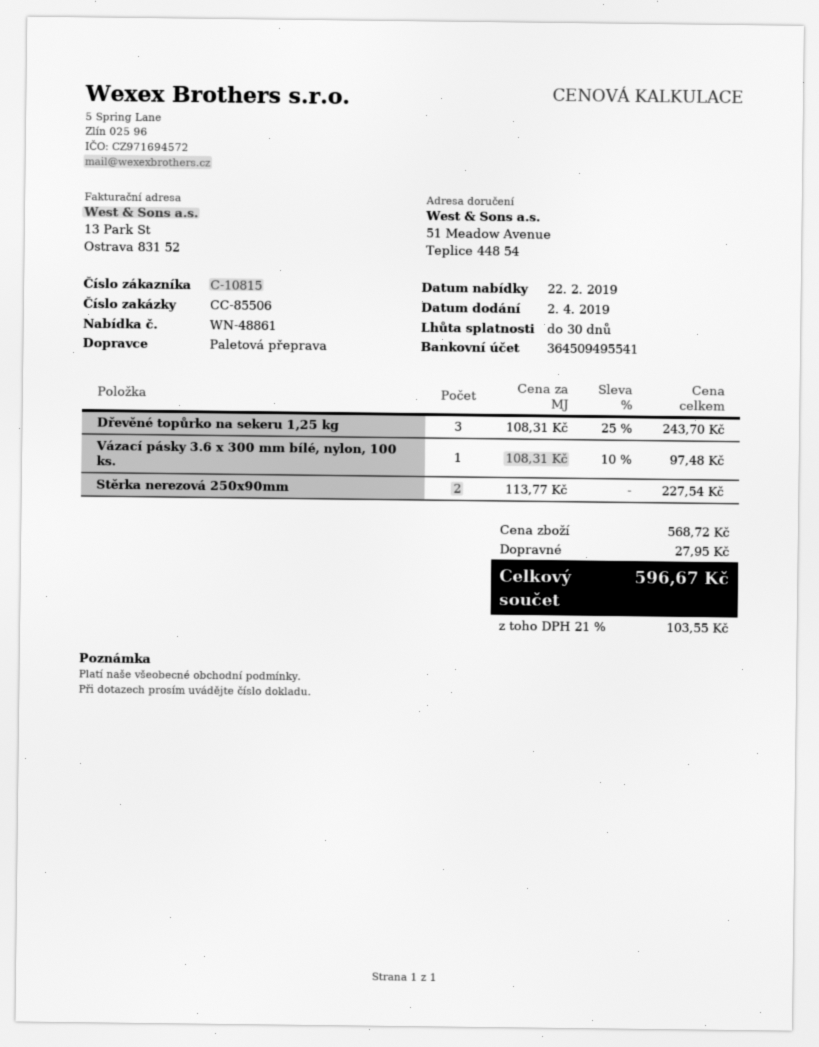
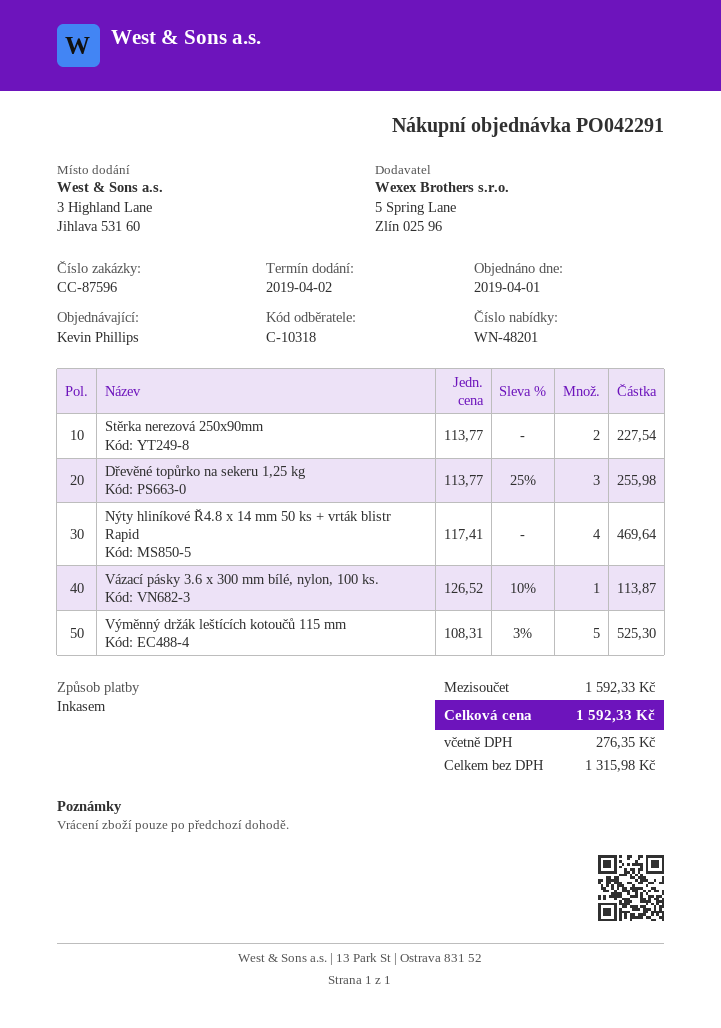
quote number: WN-48861 -> WN-48201
customer number: C-10815 -> C-10318
reference: CC-85506 -> CC-87596
ship to: 51 Meadow Avenue, Teplice 448 54 -> 3 Highland Lane, Jihlava 531 60
Dřevěné topůrko na sekeru 1,25 kg: 3 x 108.31 - 25% = 243.70 -> 3 x 113.77 - 25% = 255.98
Vázací pásky 3.6 x 300 mm bílé, nylon, 100 ks.: 1 x 108.31 - 10% = 97.48 -> 1 x 126.52 - 10% = 113.87
Nýty hliníkové Ř4.8 x 14 mm 50 ks + vrták blistr Rapid: none -> 4 x 117.41 = 469.64
Výměnný držák leštících kotoučů 115 mm: none -> 5 x 108.31 - 3% = 525.30
subtotal: 568.72 -> 1592.33
shipping: 27.95 -> none
tax: 103.55 -> 276.35
total: 596.67 -> 1592.33

